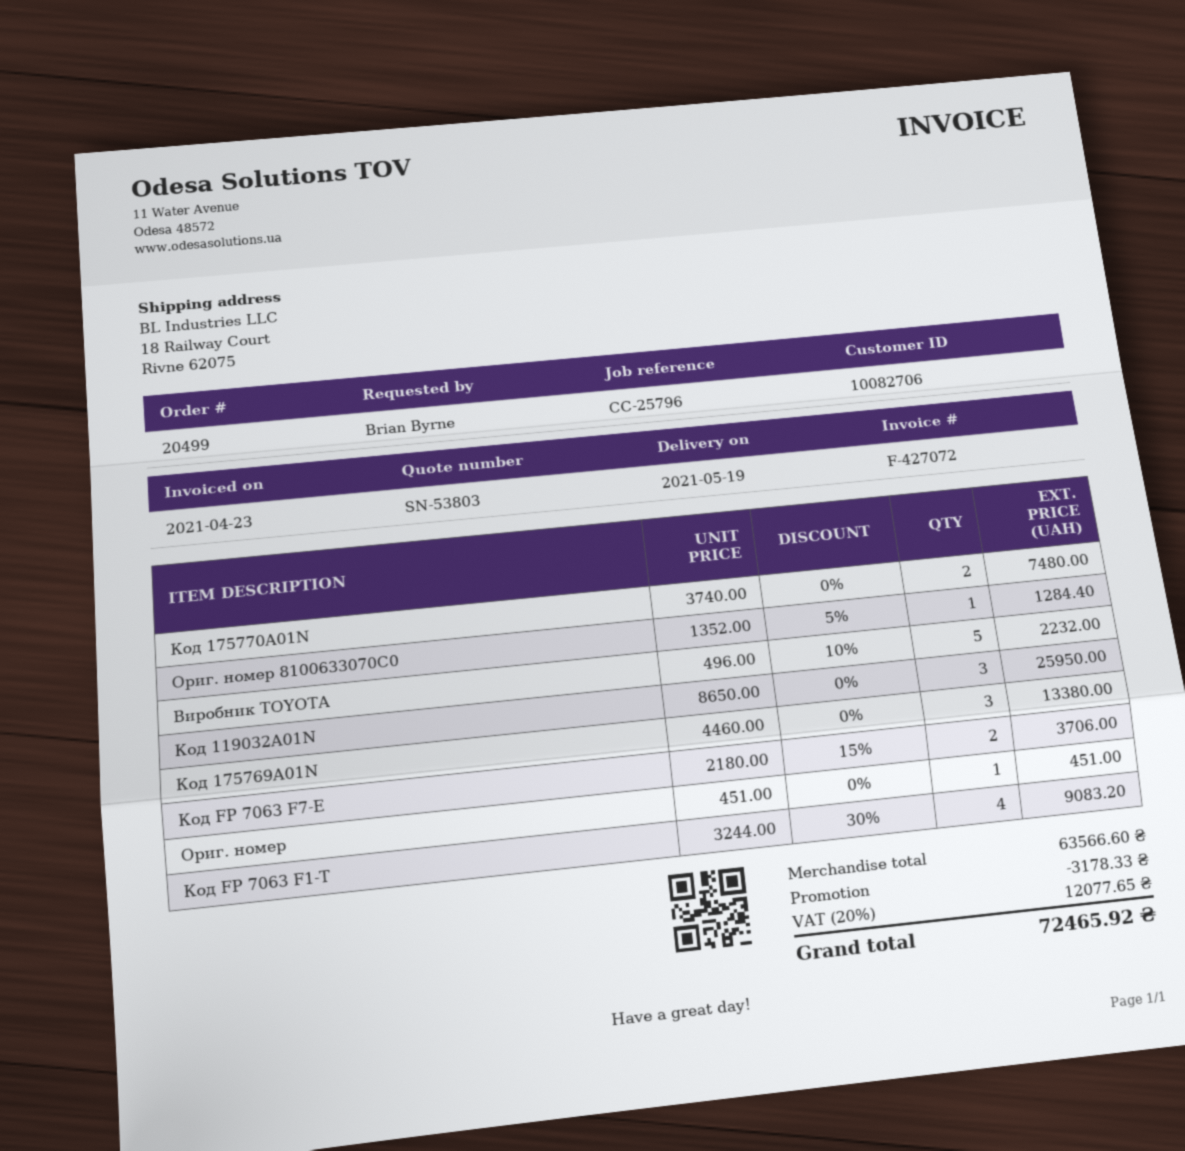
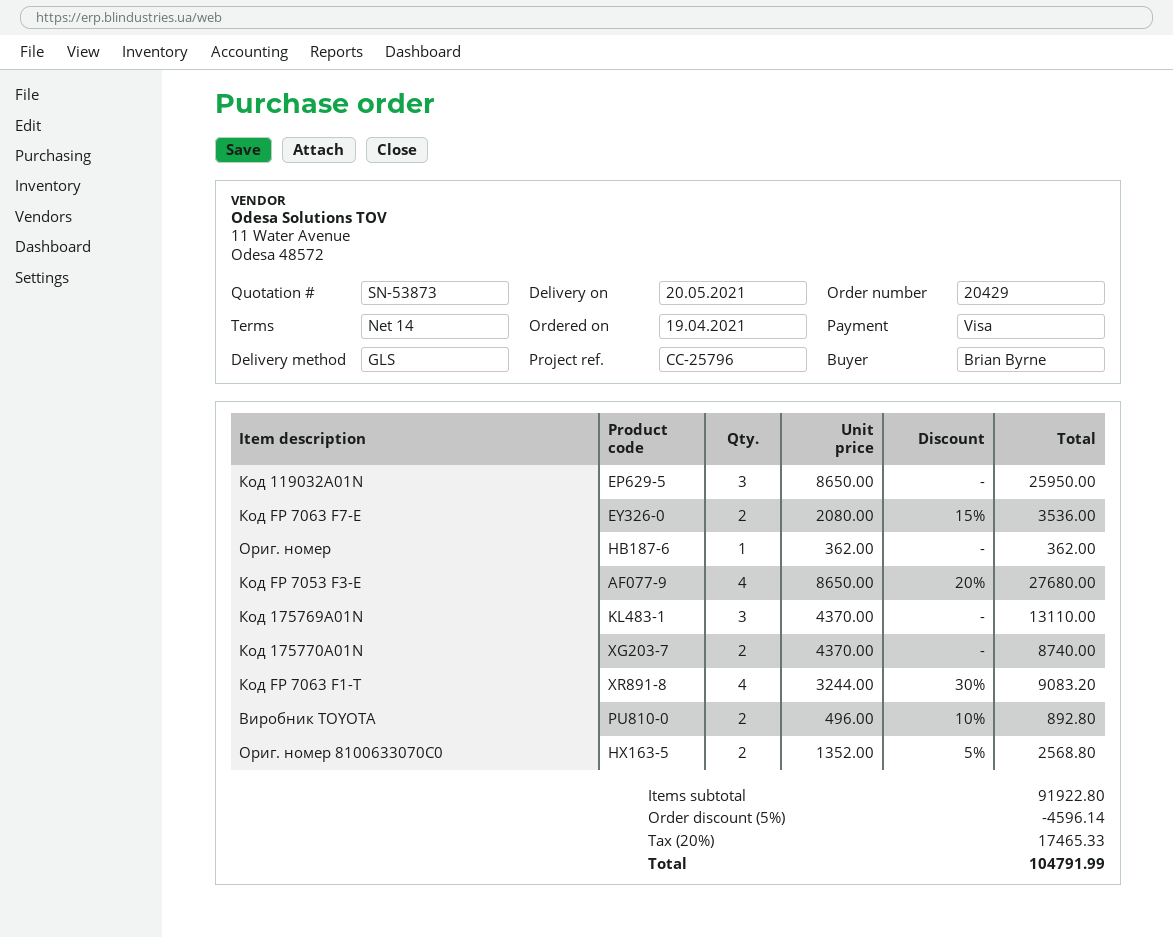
quote number: SN-53803 -> SN-53873
order number: 20499 -> 20429
delivery date: 2021-05-19 -> 2021-05-20
Код 175770A01N: 2 x 3740.00 = 7480.00 -> 2 x 4370.00 = 8740.00
Ориг. номер 8100633070C0: 1 x 1352.00 - 5% = 1284.40 -> 2 x 1352.00 - 5% = 2568.80
Виробник TOYOTA: 5 x 496.00 - 10% = 2232.00 -> 2 x 496.00 - 10% = 892.80
Код 175769A01N: 3 x 4460.00 = 13380.00 -> 3 x 4370.00 = 13110.00
Код FP 7063 F7-E: 2 x 2180.00 - 15% = 3706.00 -> 2 x 2080.00 - 15% = 3536.00
Ориг. номер: 1 x 451.00 = 451.00 -> 1 x 362.00 = 362.00
Код FP 7053 F3-E: none -> 4 x 8650.00 - 20% = 27680.00
subtotal: 63566.60 -> 91922.80
discount: 3178.33 -> 4596.14
tax: 20% = 12077.65 -> 20% = 17465.33
total: 72465.92 -> 104791.99

